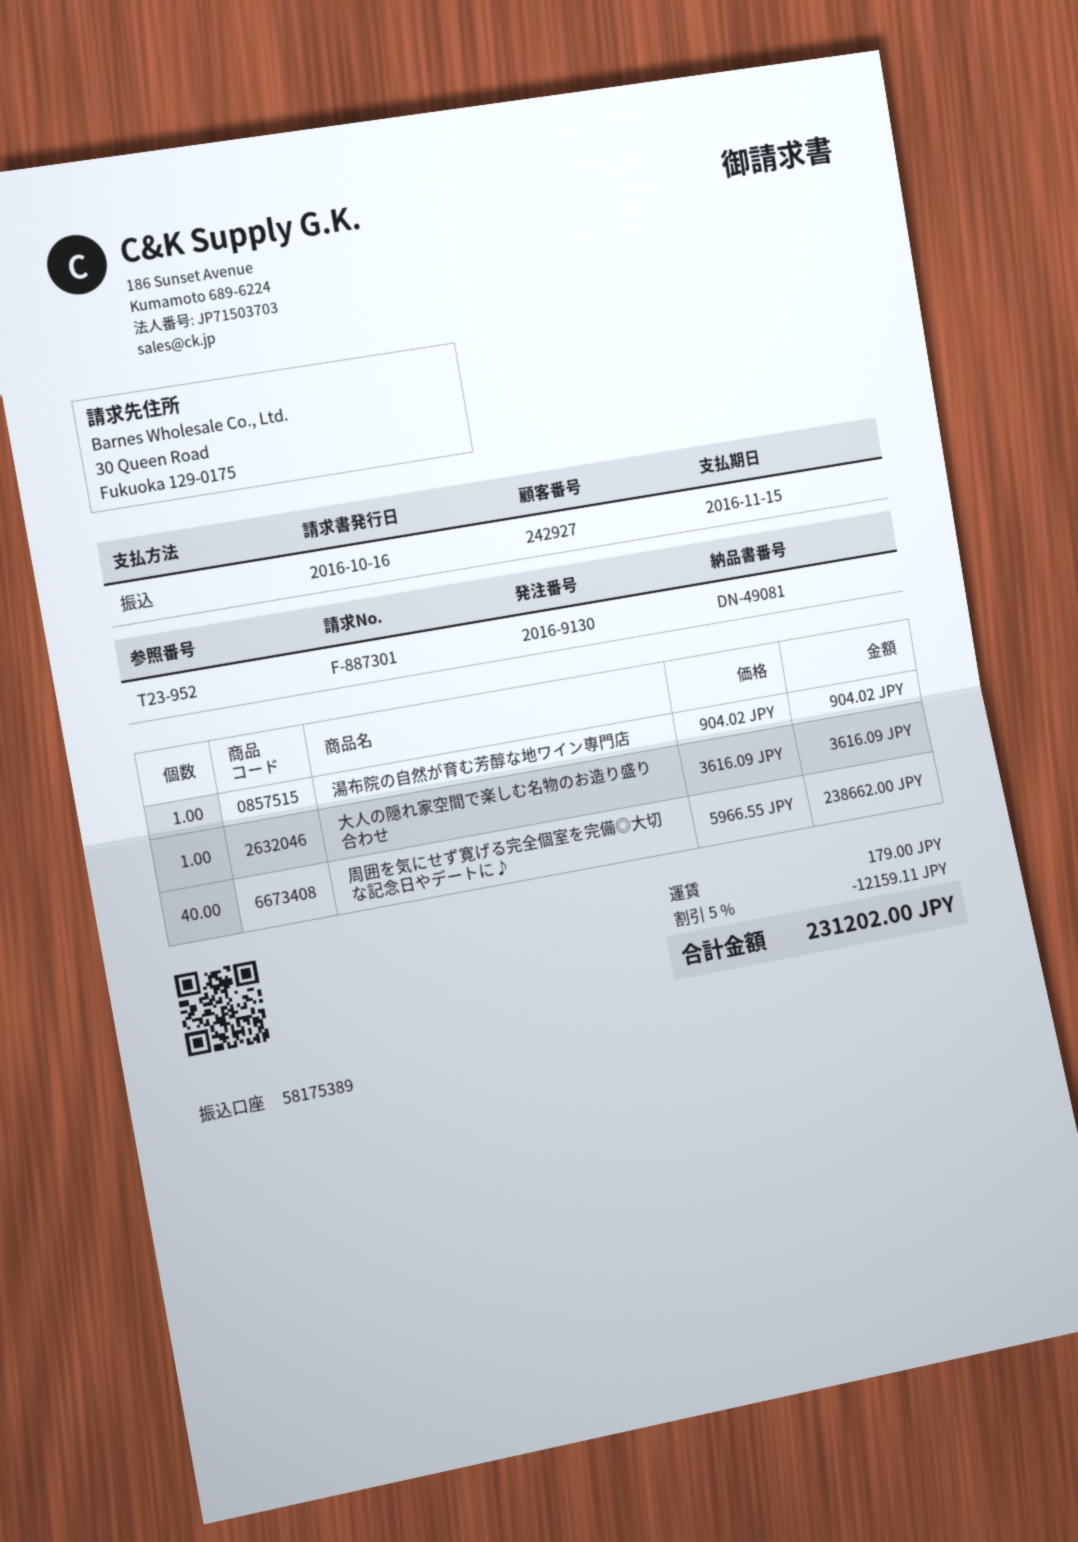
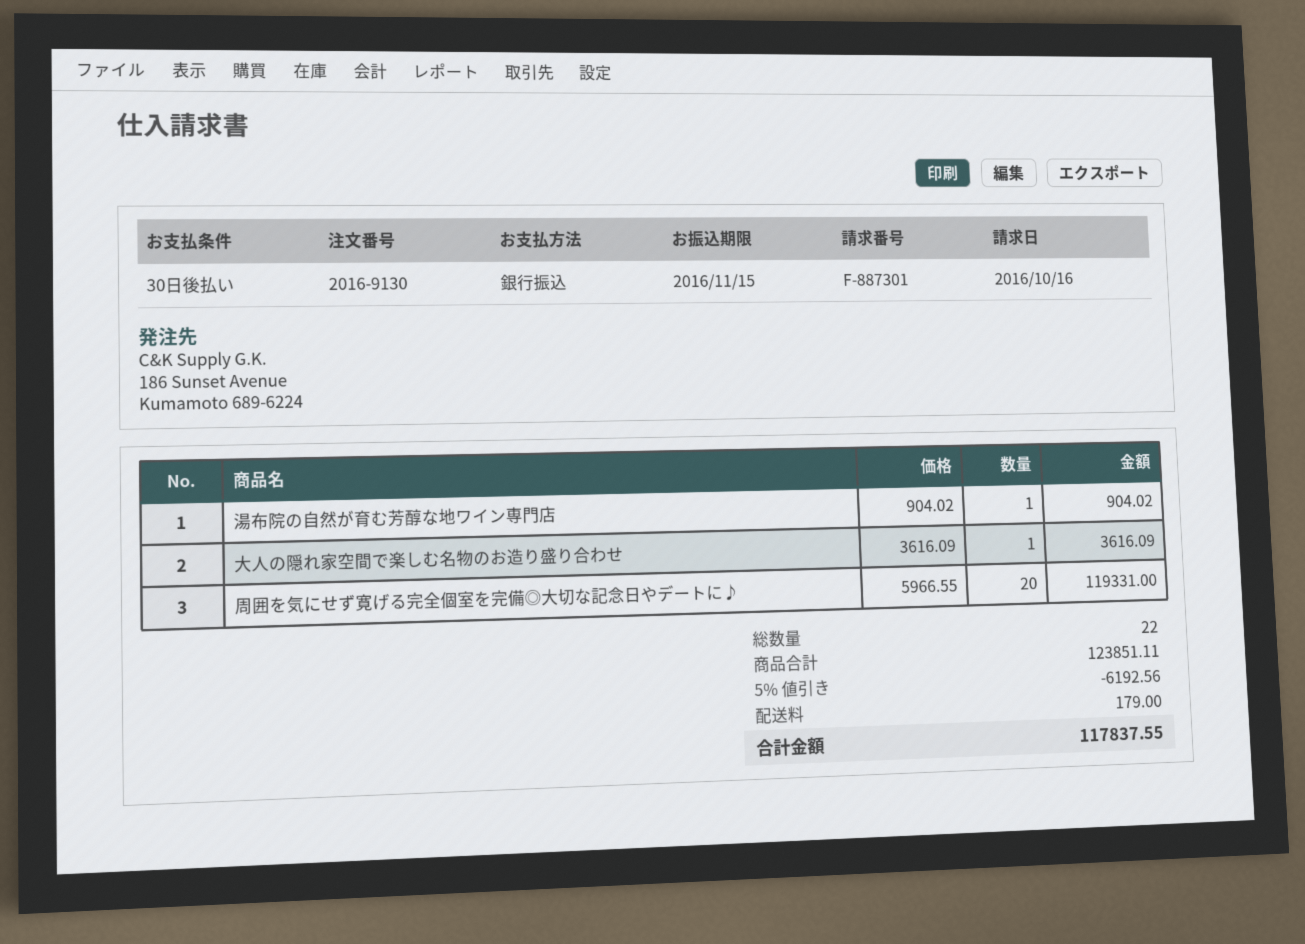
周囲を気にせず寛げる完全個室を完備◎大切な記念日やデートに♪: 40 x 5966.55 = 238662.00 -> 20 x 5966.55 = 119331.00
discount: 5% = 12159.11 -> 5% = 6192.56
total: 231202.00 -> 117837.55

